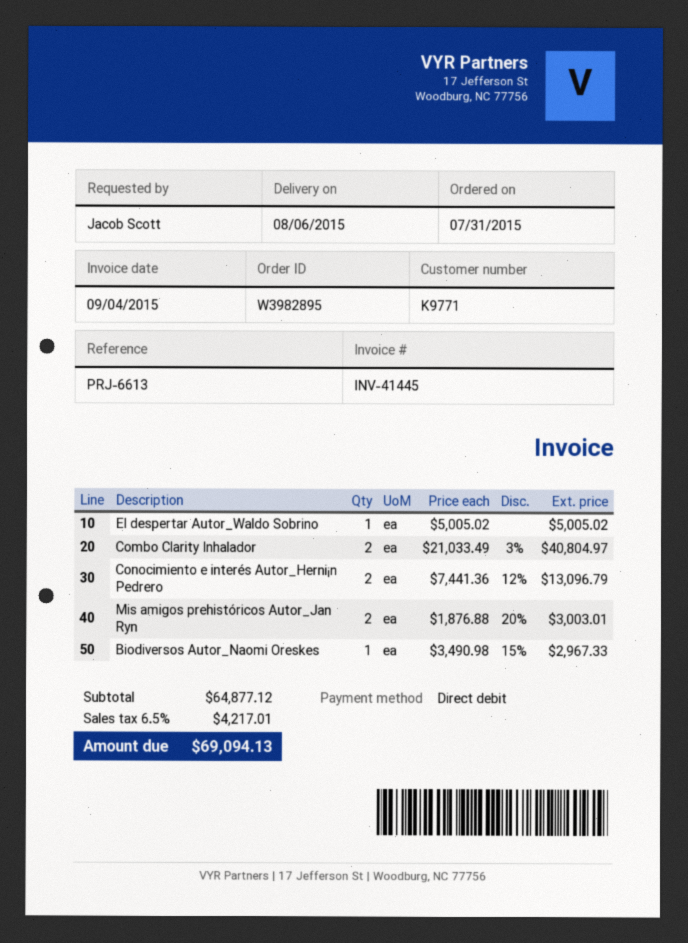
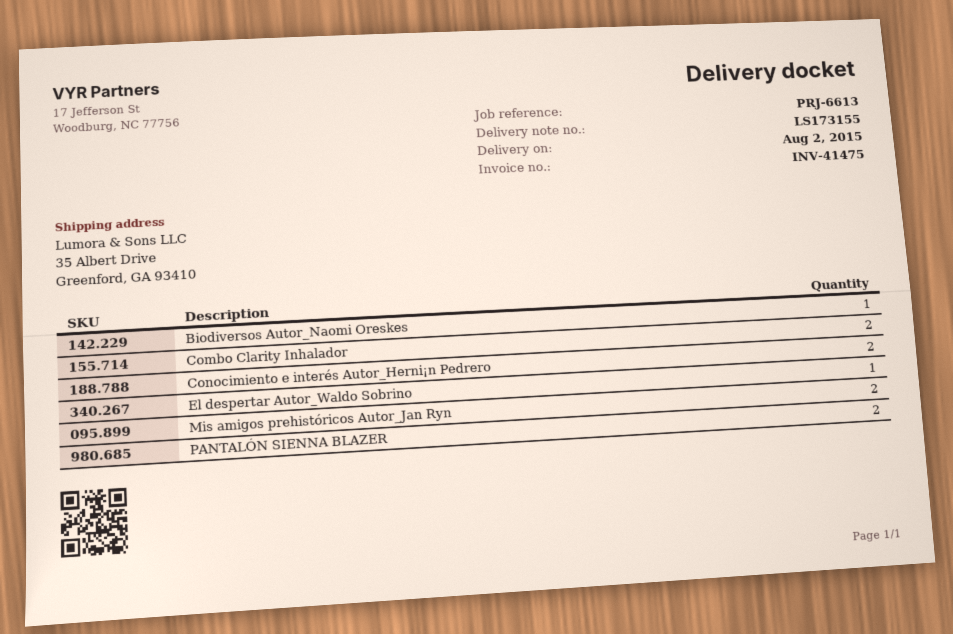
delivery date: 2015-08-06 -> 2015-08-02
invoice number: INV-41445 -> INV-41475
PANTALÓN SIENNA BLAZER: none -> 2

